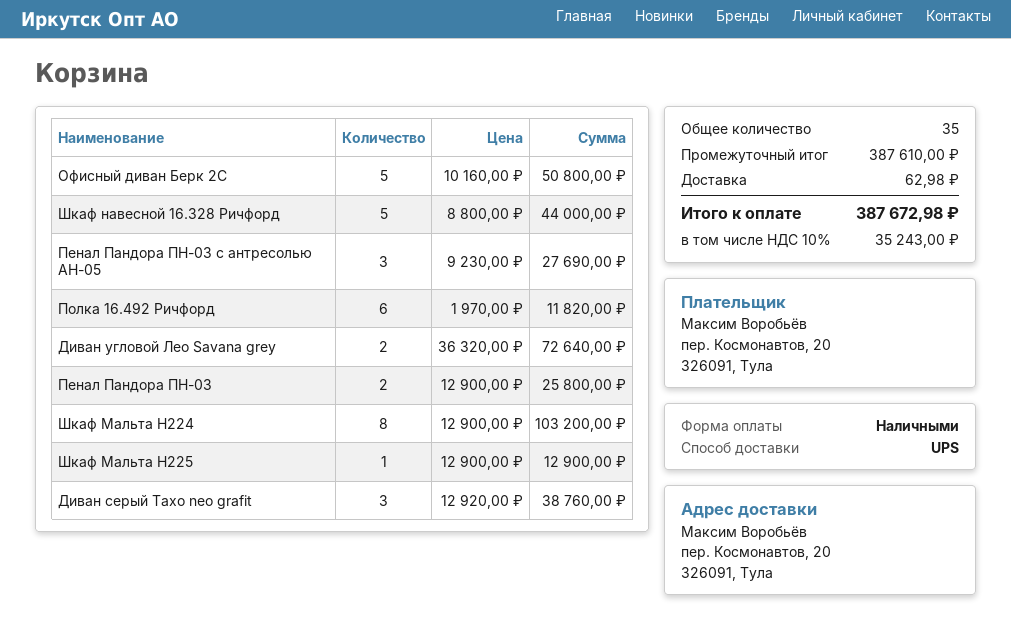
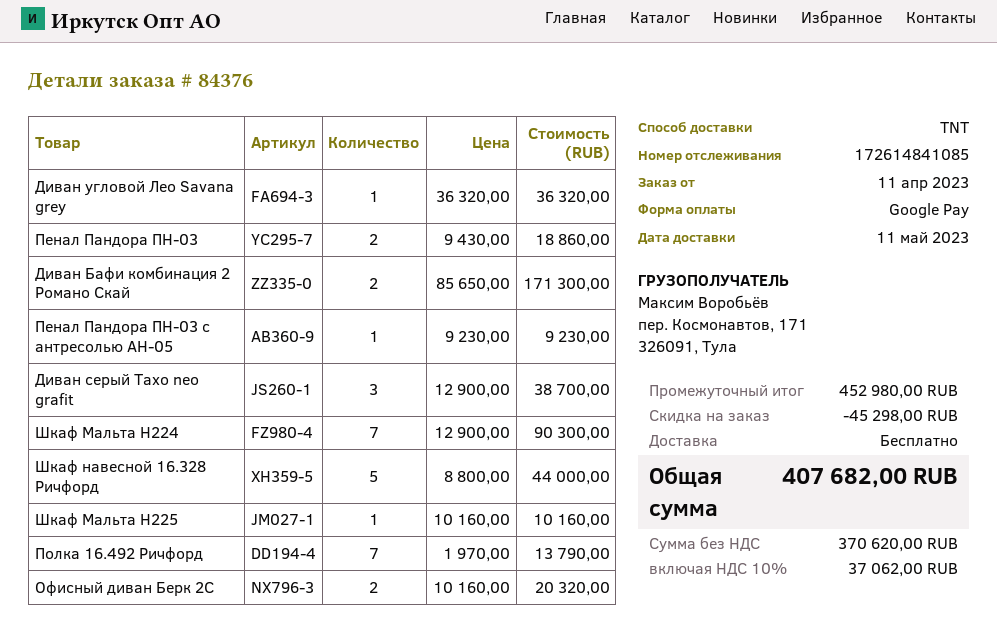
payment method: cash -> Google Pay
shipping method: UPS -> TNT
ship to: пер. Космонавтов, 20, 326091, Тула -> пер. Космонавтов, 171, 326091, Тула
Офисный диван Берк 2С: 5 x 10160.00 = 50800.00 -> 2 x 10160.00 = 20320.00
Пенал Пандора ПН-03 с антресолью АН-05: 3 x 9230.00 = 27690.00 -> 1 x 9230.00 = 9230.00
Полка 16.492 Ричфорд: 6 x 1970.00 = 11820.00 -> 7 x 1970.00 = 13790.00
Диван угловой Лео Savana grey: 2 x 36320.00 = 72640.00 -> 1 x 36320.00 = 36320.00
Пенал Пандора ПН-03: 2 x 12900.00 = 25800.00 -> 2 x 9430.00 = 18860.00
Шкаф Мальта H224: 8 x 12900.00 = 103200.00 -> 7 x 12900.00 = 90300.00
Шкаф Мальта H225: 1 x 12900.00 = 12900.00 -> 1 x 10160.00 = 10160.00
Диван серый Тахо neo grafit: 3 x 12920.00 = 38760.00 -> 3 x 12900.00 = 38700.00
Диван Бафи комбинация 2 Романо Скай: none -> 2 x 85650.00 = 171300.00
subtotal: 387610.00 -> 452980.00
discount: none -> 45298.00
shipping: 62.98 -> 0.00
tax: 10% = 35243.00 -> 10% = 37062.00
total: 387672.98 -> 407682.00

